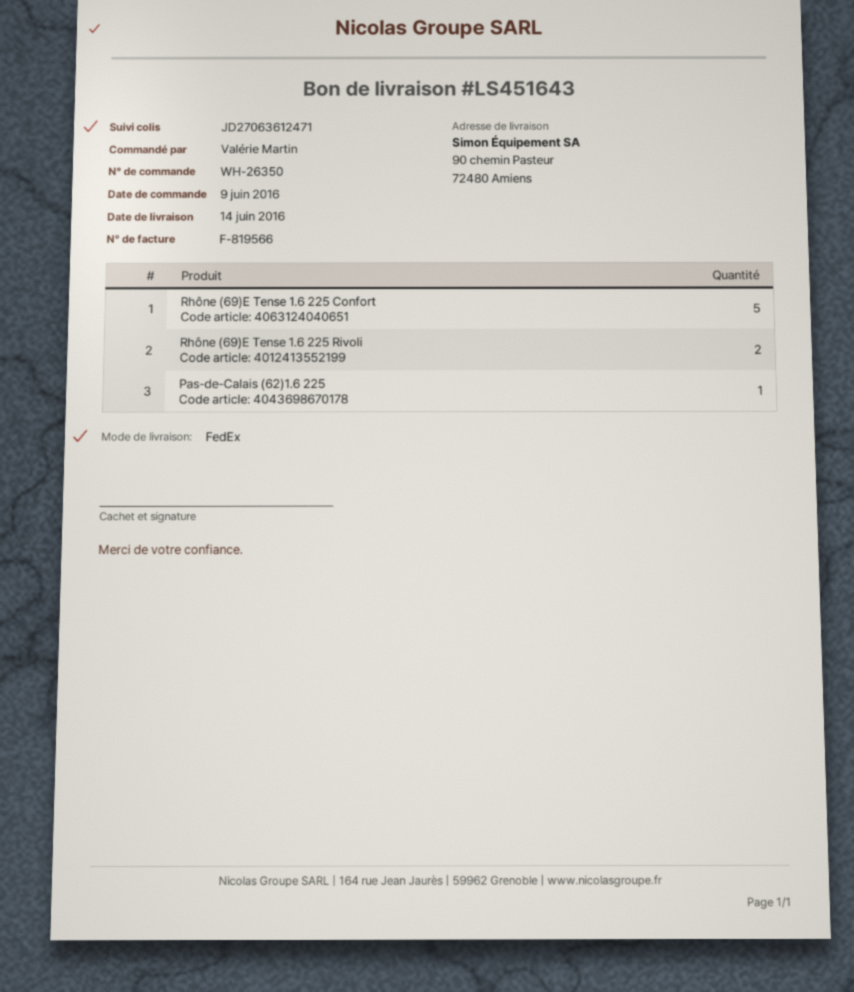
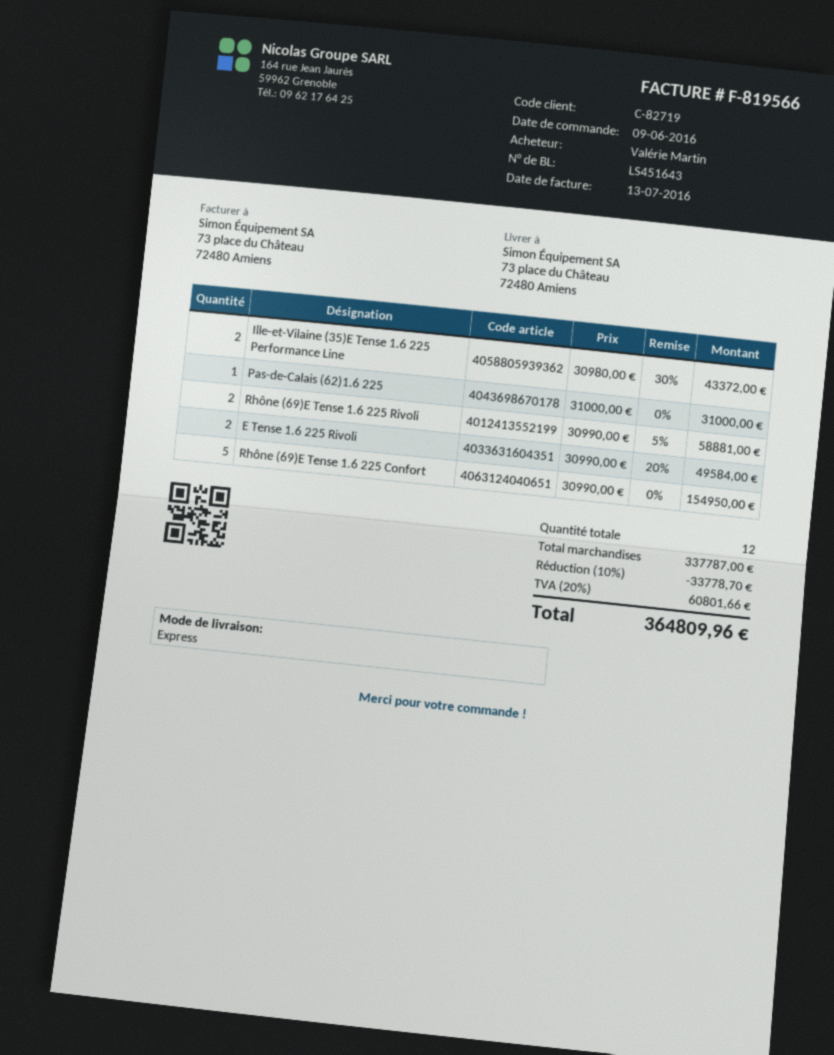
shipping method: FedEx -> express
ship to: 90 chemin Pasteur, 72480 Amiens -> 73 place du Château, 72480 Amiens
Ille-et-Vilaine (35)E Tense 1.6 225 Performance Line: none -> 2
E Tense 1.6 225 Rivoli: none -> 2

